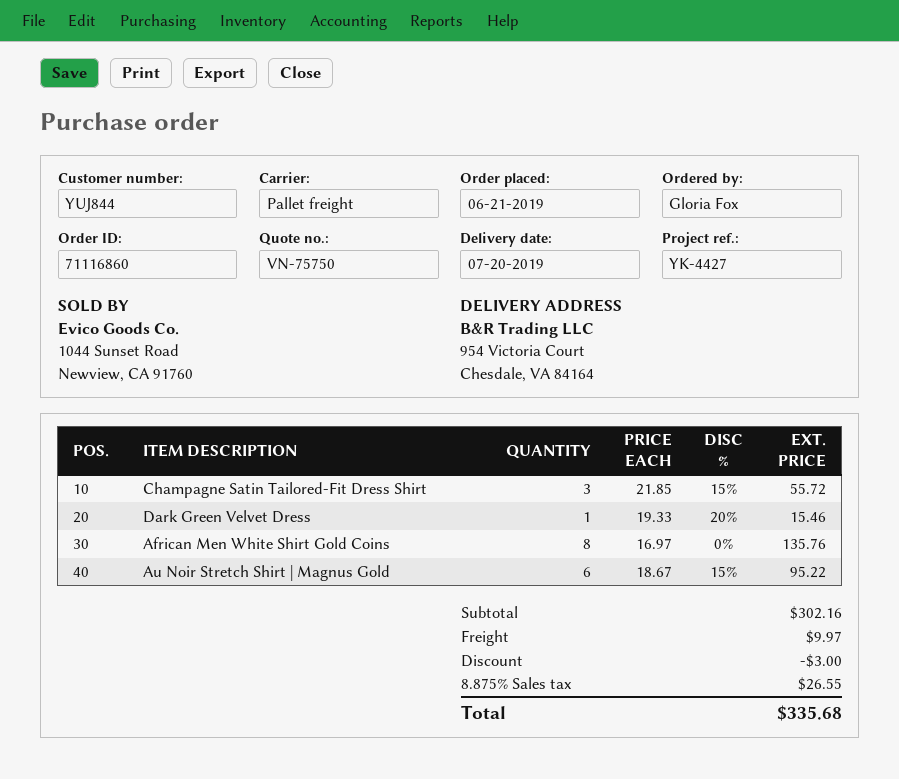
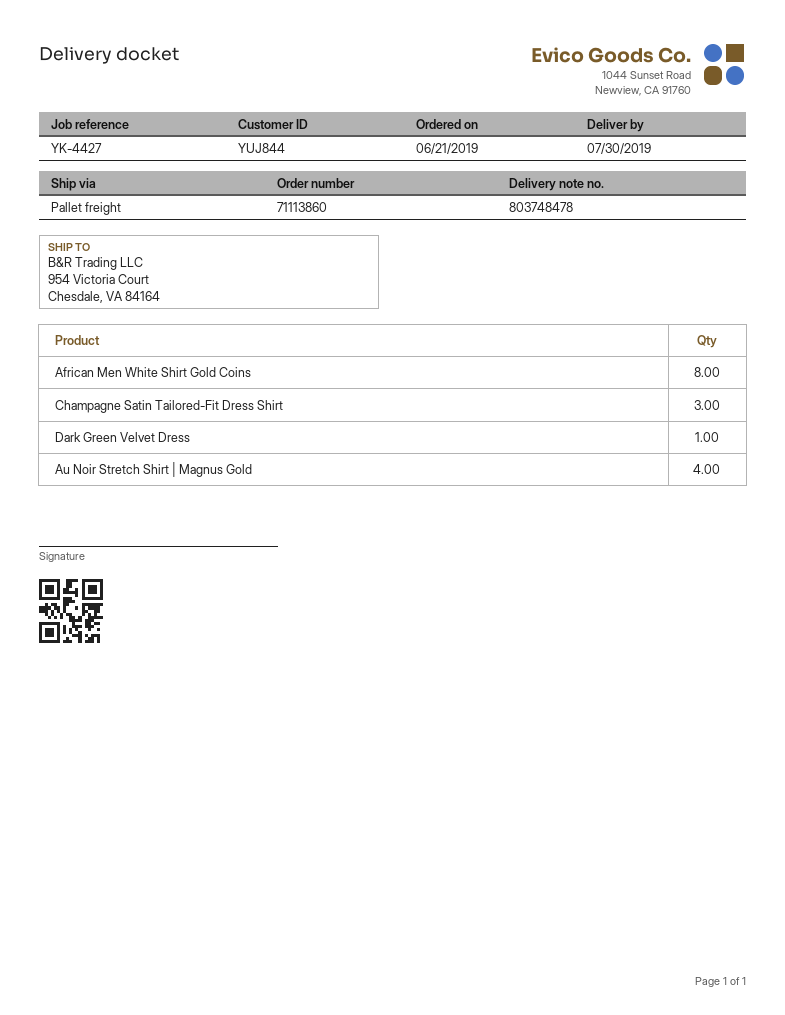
order number: 71116860 -> 71113860
delivery date: 2019-07-20 -> 2019-07-30
Au Noir Stretch Shirt | Magnus Gold: 6 -> 4

